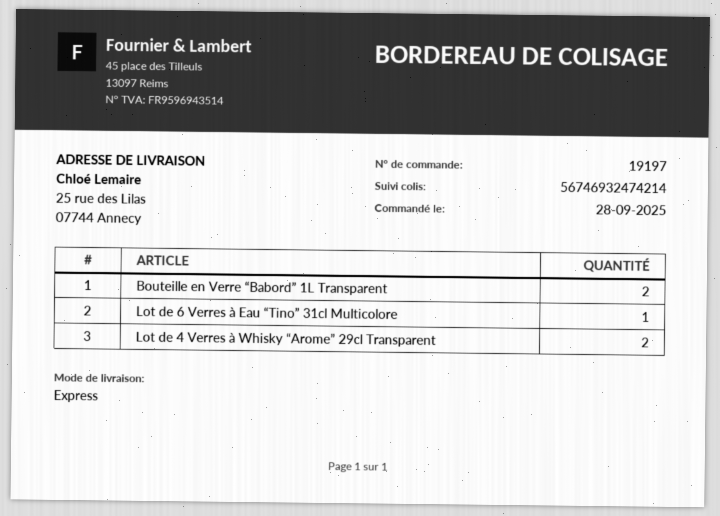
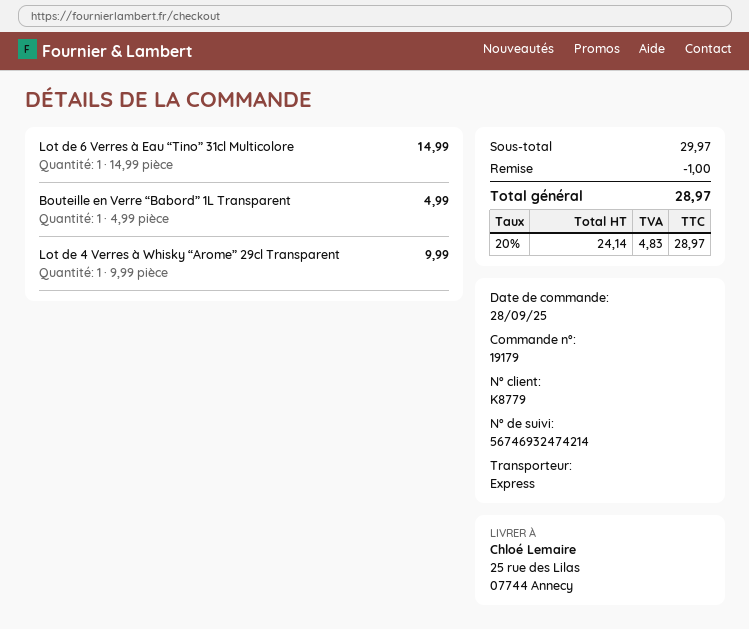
order number: 19197 -> 19179
Bouteille en Verre “Babord” 1L Transparent: 2 -> 1
Lot de 4 Verres à Whisky “Arome” 29cl Transparent: 2 -> 1

